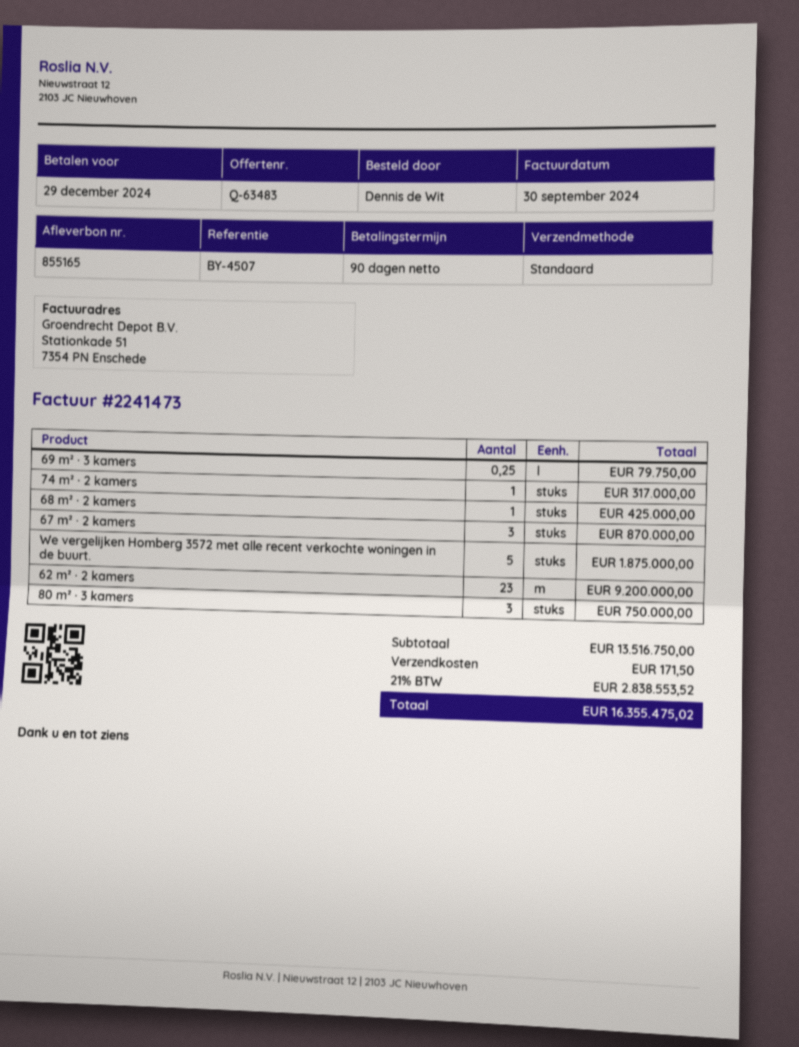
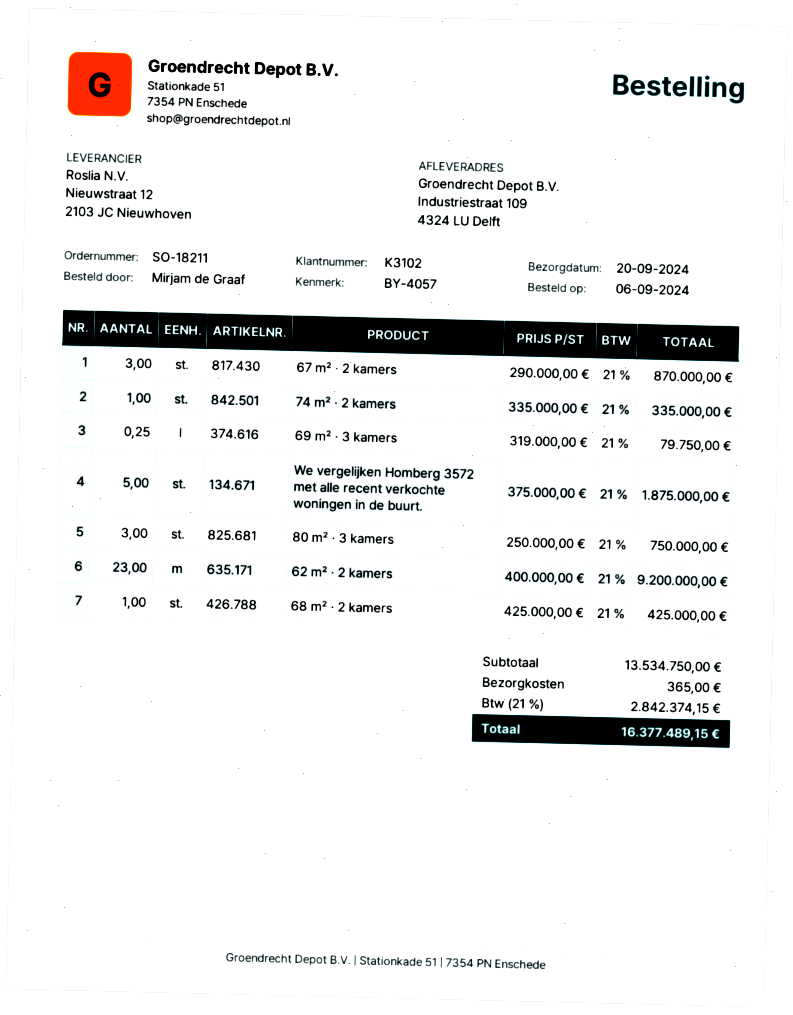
reference: BY-4507 -> BY-4057
ordered by: Dennis de Wit -> Mirjam de Graaf
74 m² · 2 kamers: 1 for 317000.00 -> 1 for 335000.00
subtotal: 13516750.00 -> 13534750.00
shipping: 171.50 -> 365.00
tax: 21% = 2838553.52 -> 21% = 2842374.15
total: 16355475.02 -> 16377489.15

